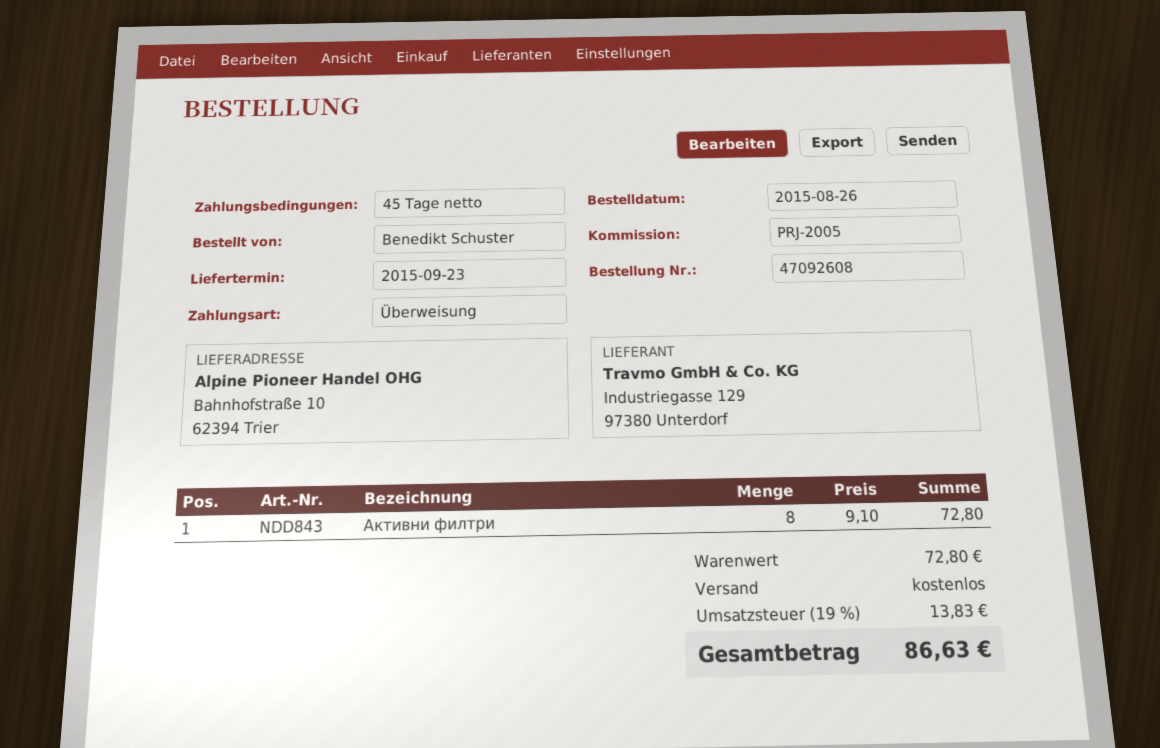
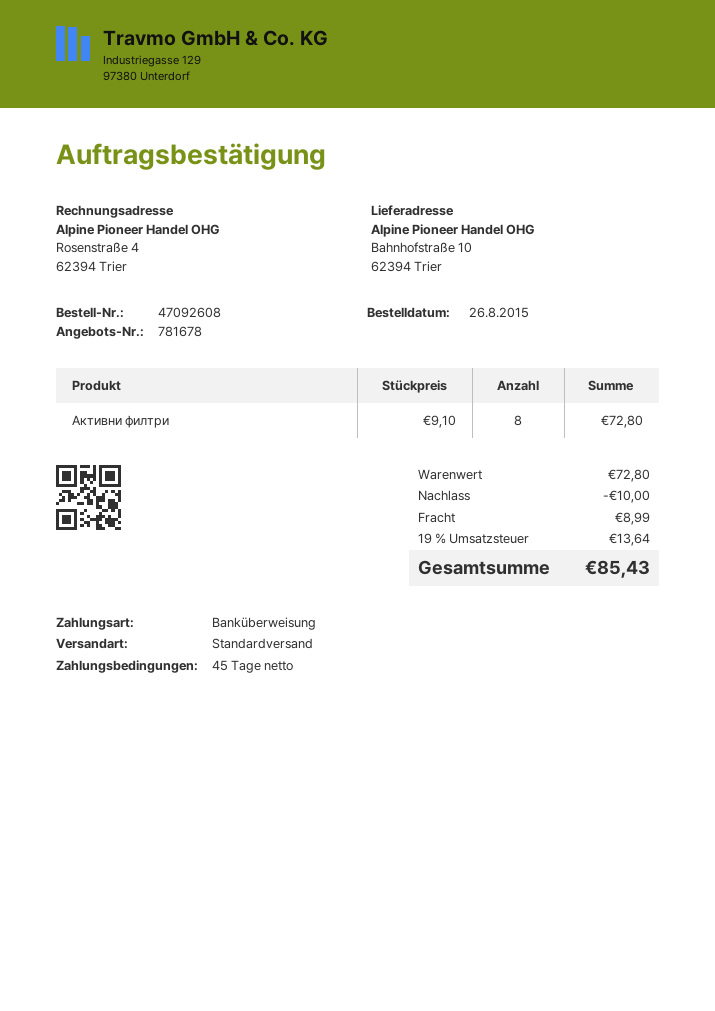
discount: none -> 10.00
shipping: 0.00 -> 8.99
tax: 19% = 13.83 -> 19% = 13.64
total: 86.63 -> 85.43

